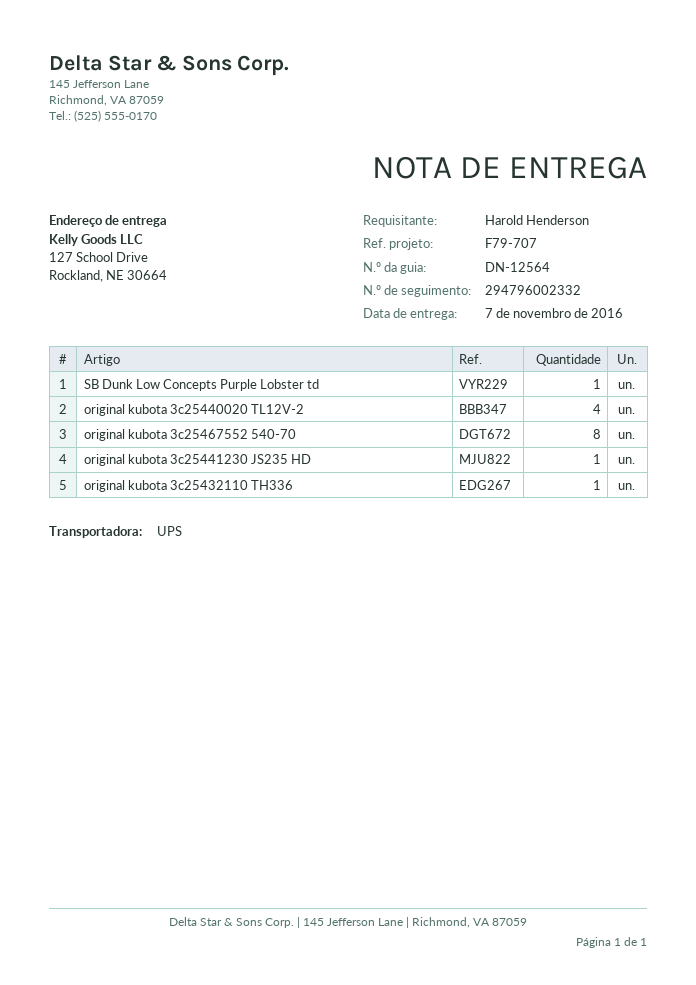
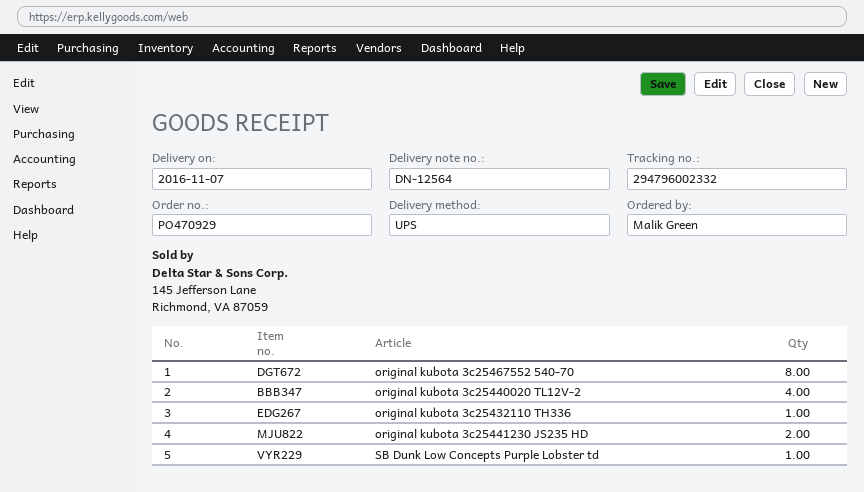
ordered by: Harold Henderson -> Malik Green
original kubota 3c25441230 JS235 HD: 1 -> 2

